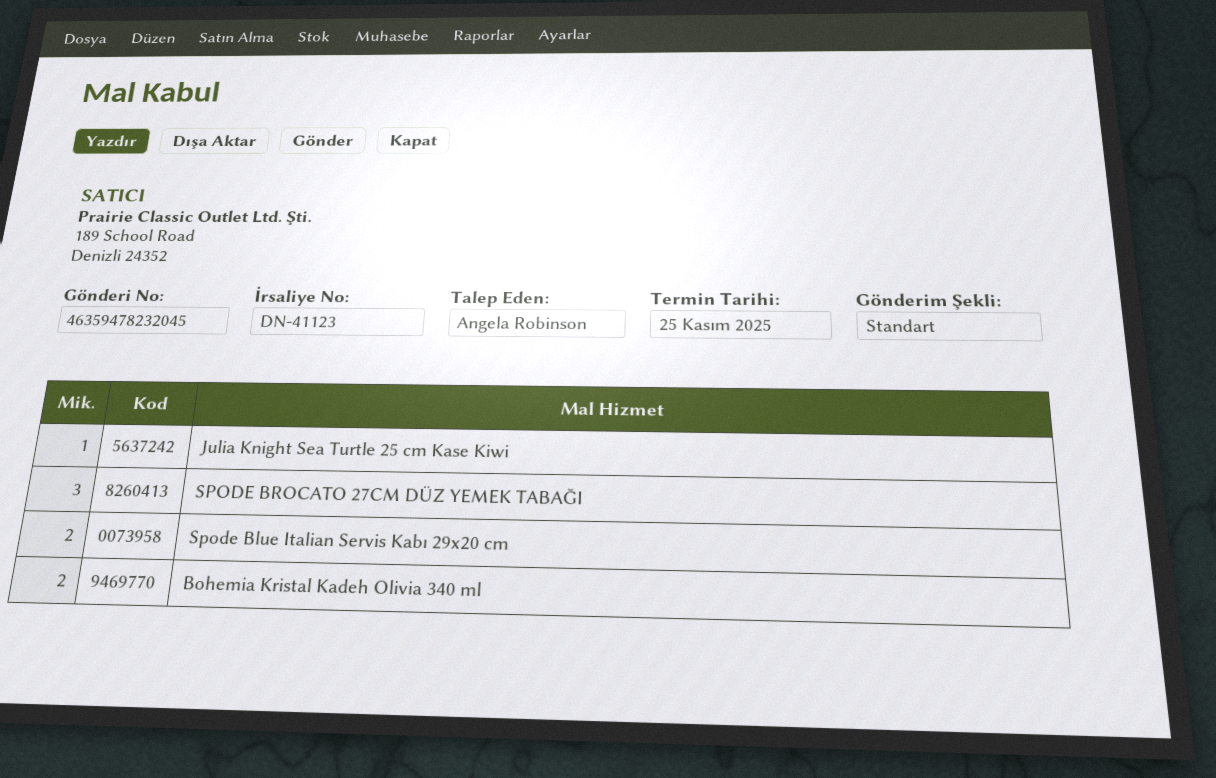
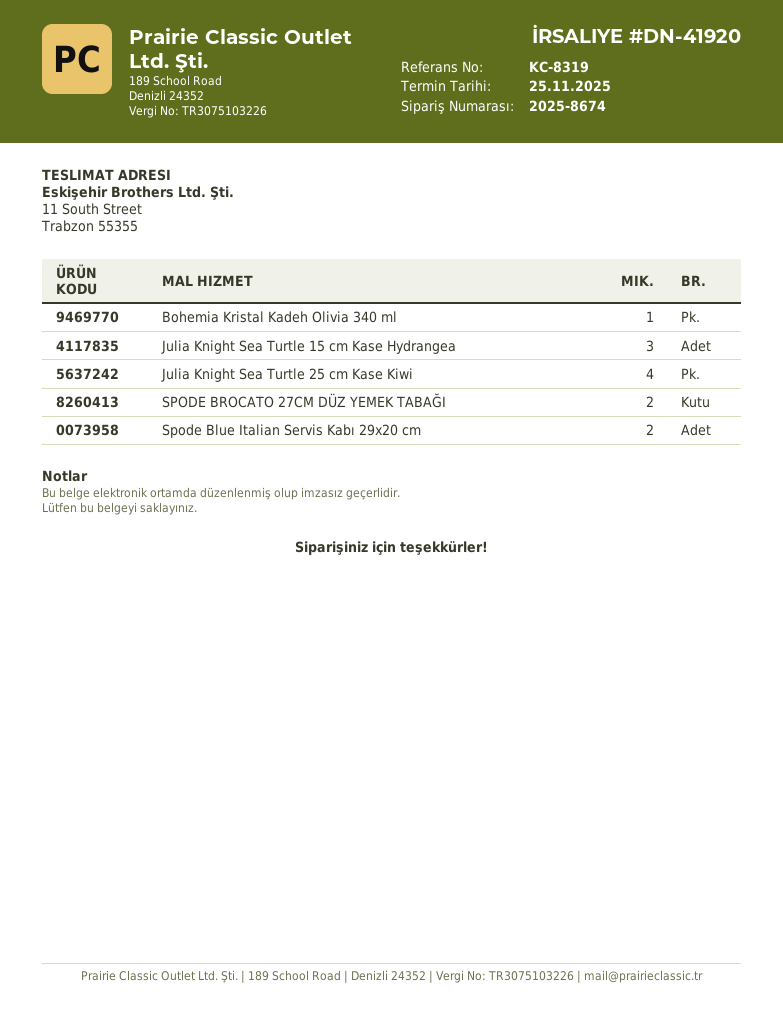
delivery note number: DN-41123 -> DN-41920
Julia Knight Sea Turtle 25 cm Kase Kiwi: 1 -> 4
SPODE BROCATO 27CM DÜZ YEMEK TABAĞI: 3 -> 2
Bohemia Kristal Kadeh Olivia 340 ml: 2 -> 1
Julia Knight Sea Turtle 15 cm Kase Hydrangea: none -> 3

